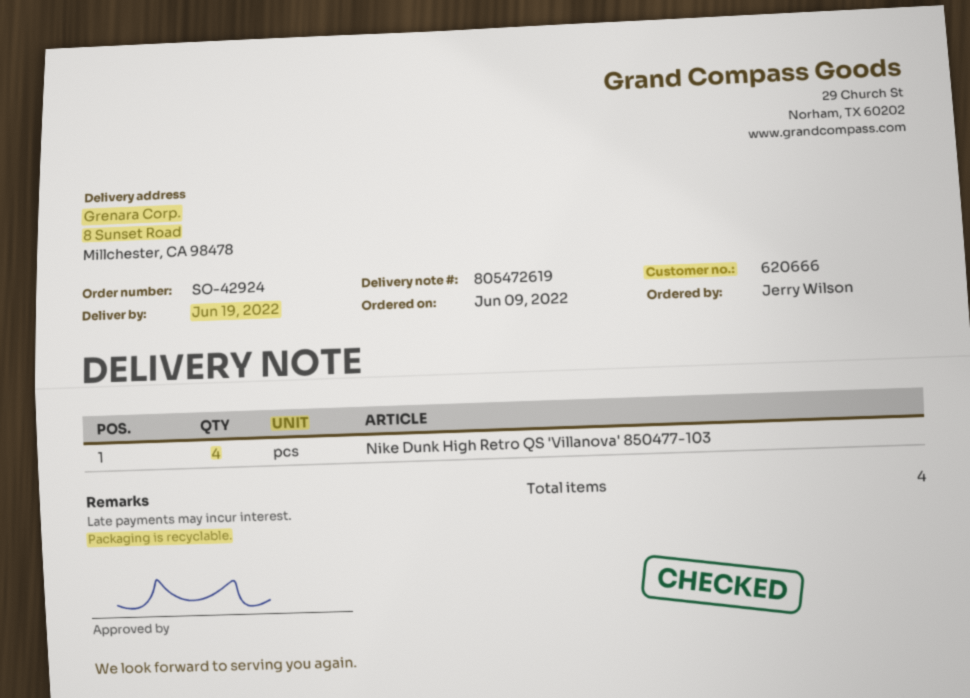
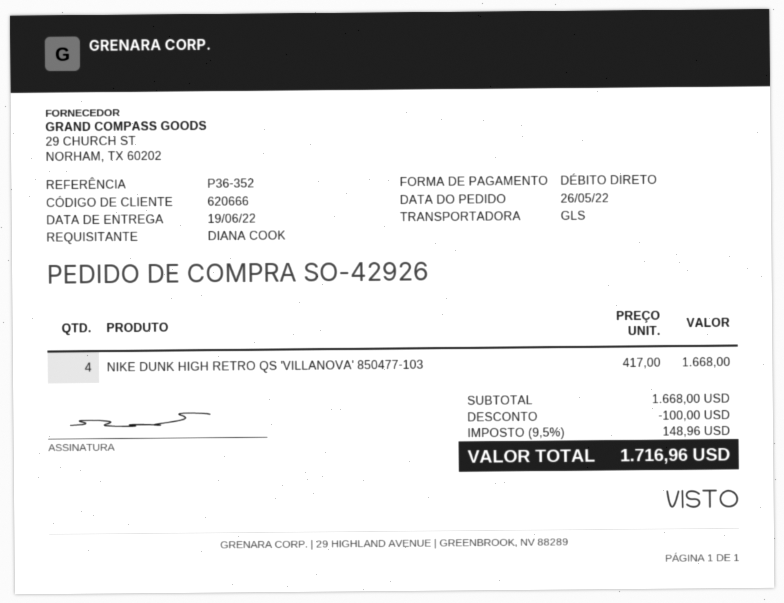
order number: SO-42924 -> SO-42926
order date: 2022-06-09 -> 2022-05-26
ordered by: Jerry Wilson -> DIANA COOK

